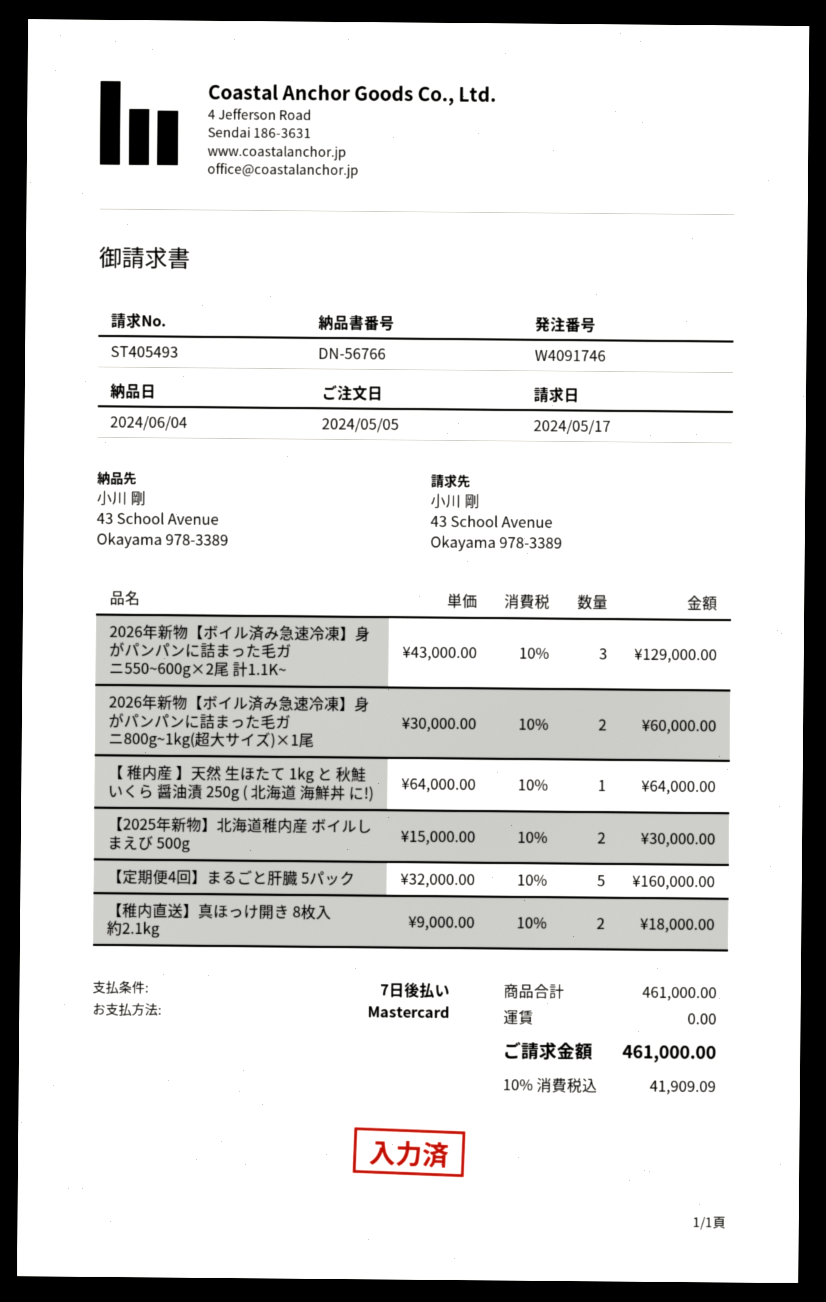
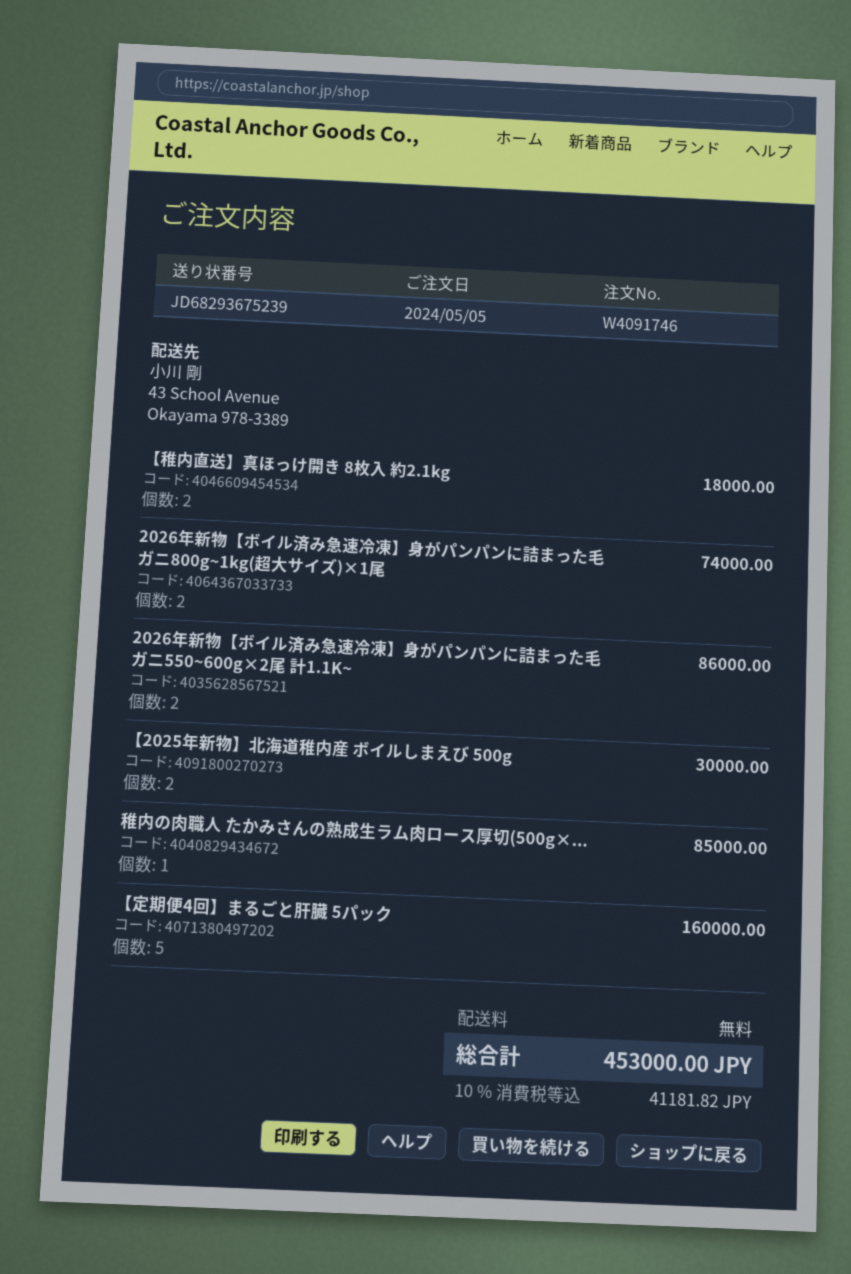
2026年新物【ボイル済み急速冷凍】身がパンパンに詰まった毛ガニ550~600g×2尾 計1.1K~: 3 for 129000.00 -> 2 for 86000.00
2026年新物【ボイル済み急速冷凍】身がパンパンに詰まった毛ガニ800g~1kg(超大サイズ)×1尾: 2 for 60000.00 -> 2 for 74000.00
【 稚内産 】天然 生ほたて 1kg と 秋鮭 いくら 醤油漬 250g ( 北海道 海鮮丼 に!): 1 for 64000.00 -> none
稚内の肉職人 たかみさんの熟成生ラム肉ロース厚切(500g×...: none -> 1 for 85000.00
tax: 10% = 41909.09 -> 10% = 41181.82
total: 461000.00 -> 453000.00

